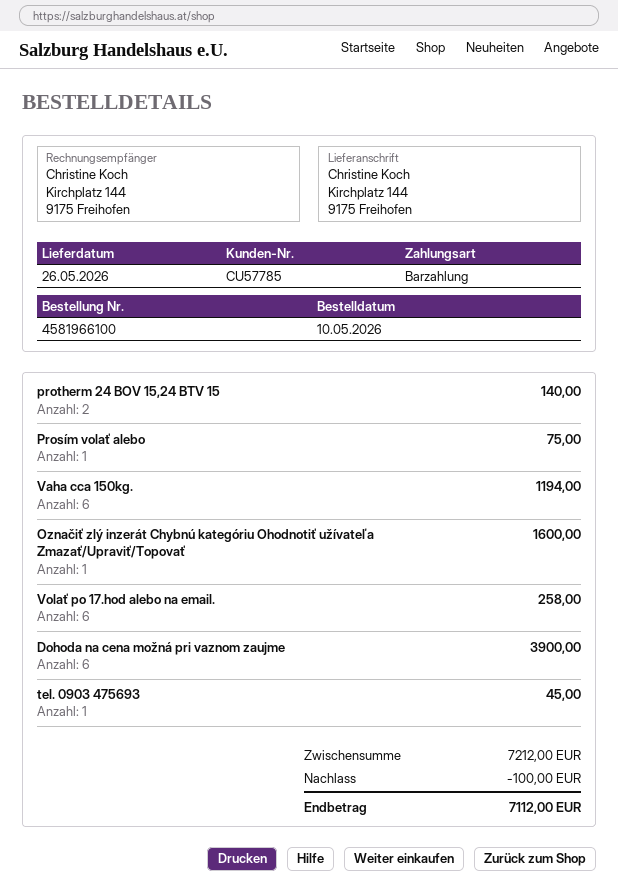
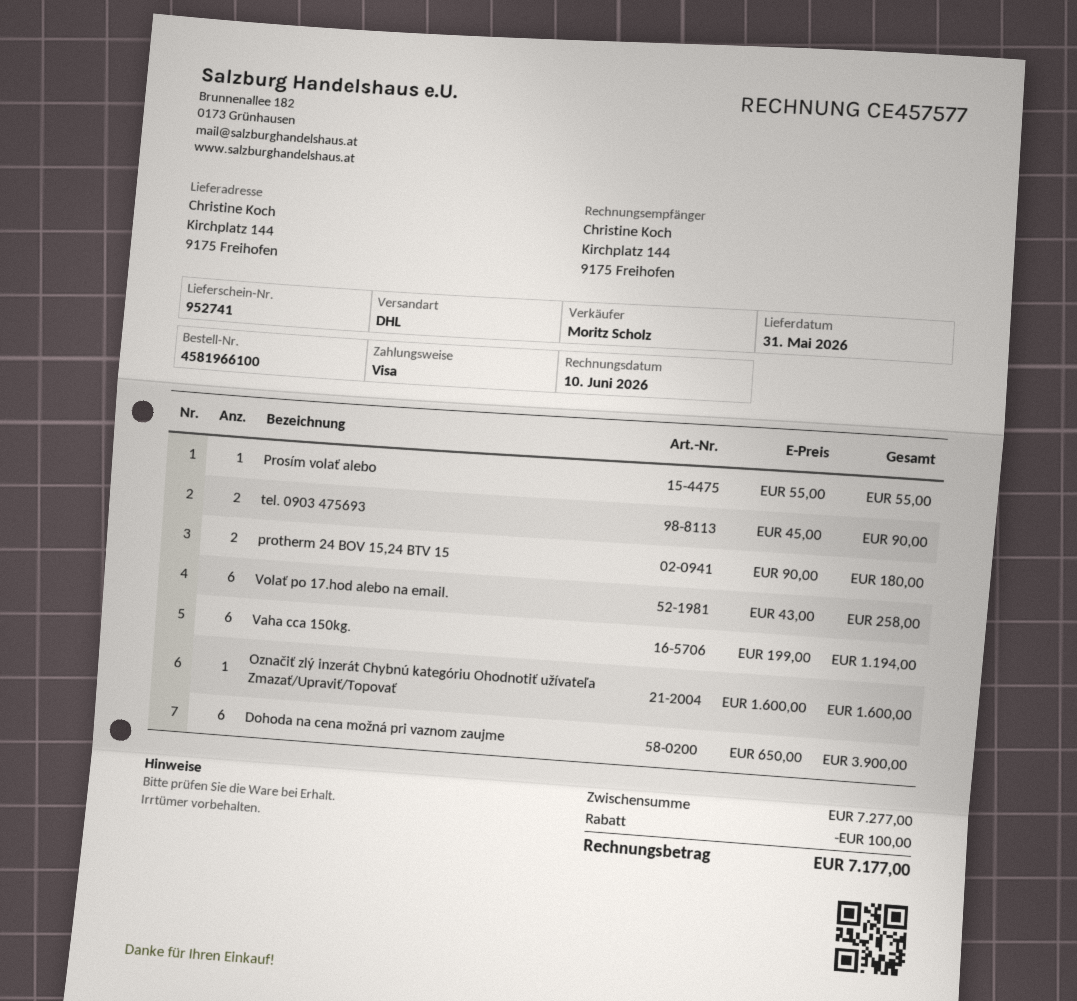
delivery date: 2026-05-26 -> 2026-05-31
payment method: cash -> Visa
protherm 24 BOV 15,24 BTV 15: 2 for 140.00 -> 2 for 180.00
Prosím volať alebo: 1 for 75.00 -> 1 for 55.00
tel. 0903 475693: 1 for 45.00 -> 2 for 90.00
subtotal: 7212.00 -> 7277.00
total: 7112.00 -> 7177.00

